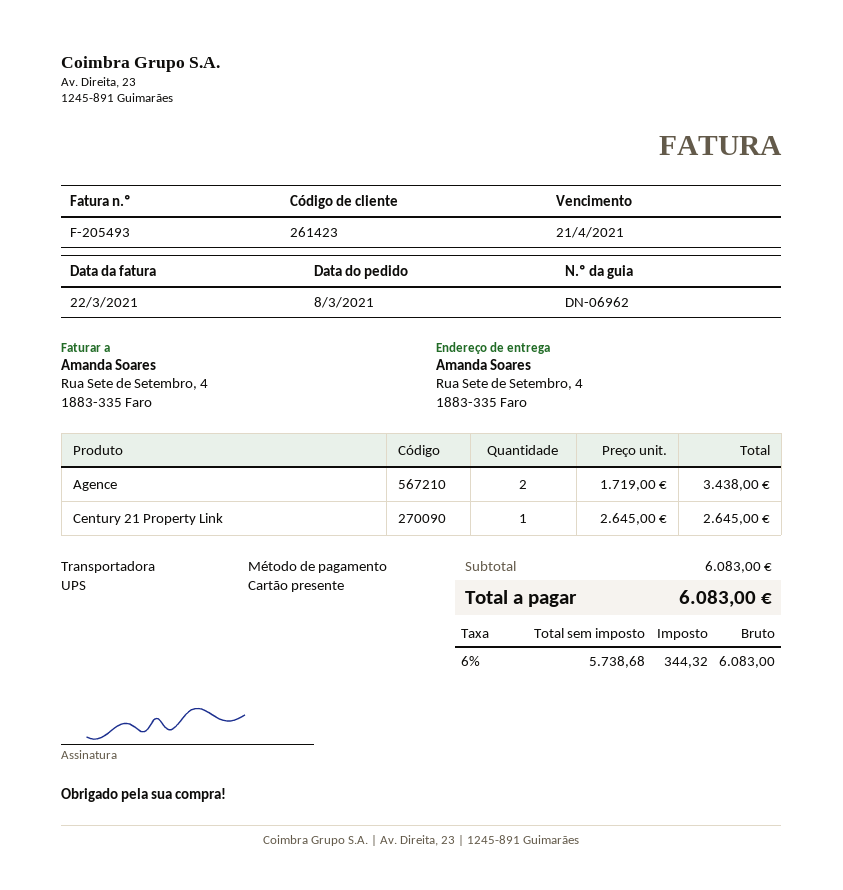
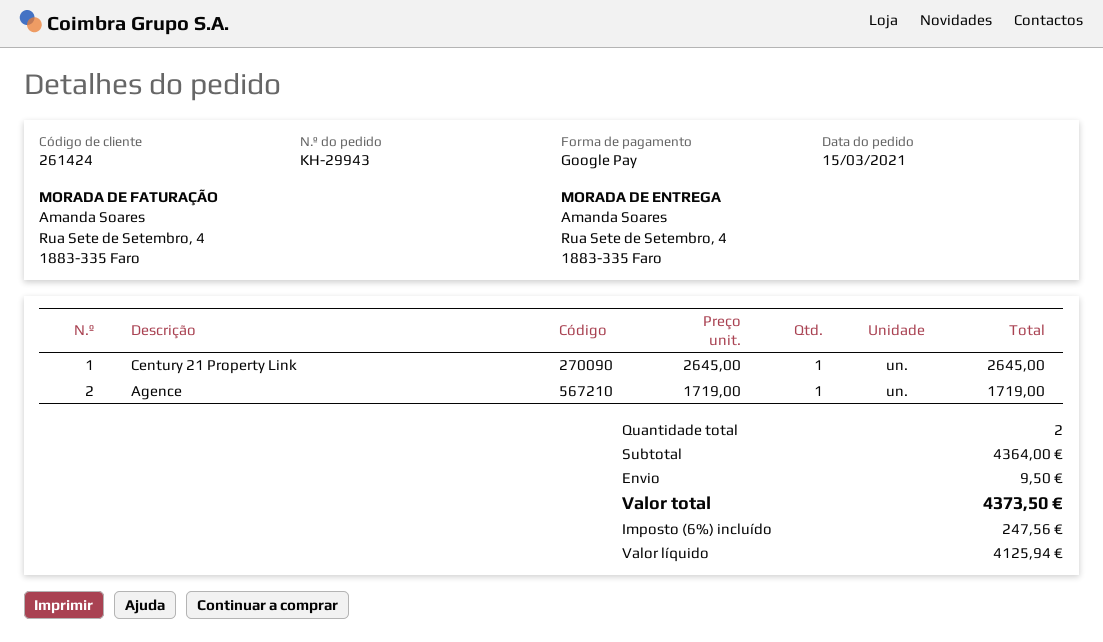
order date: 2021-03-08 -> 2021-03-15
customer number: 261423 -> 261424
payment method: gift card -> Google Pay
Agence: 2 x 1719.00 = 3438.00 -> 1 x 1719.00 = 1719.00
subtotal: 6083.00 -> 4364.00
shipping: none -> 9.50
net: 5738.68 -> 4125.94
tax: 6% = 344.32 -> 6% = 247.56
total: 6083.00 -> 4373.50

